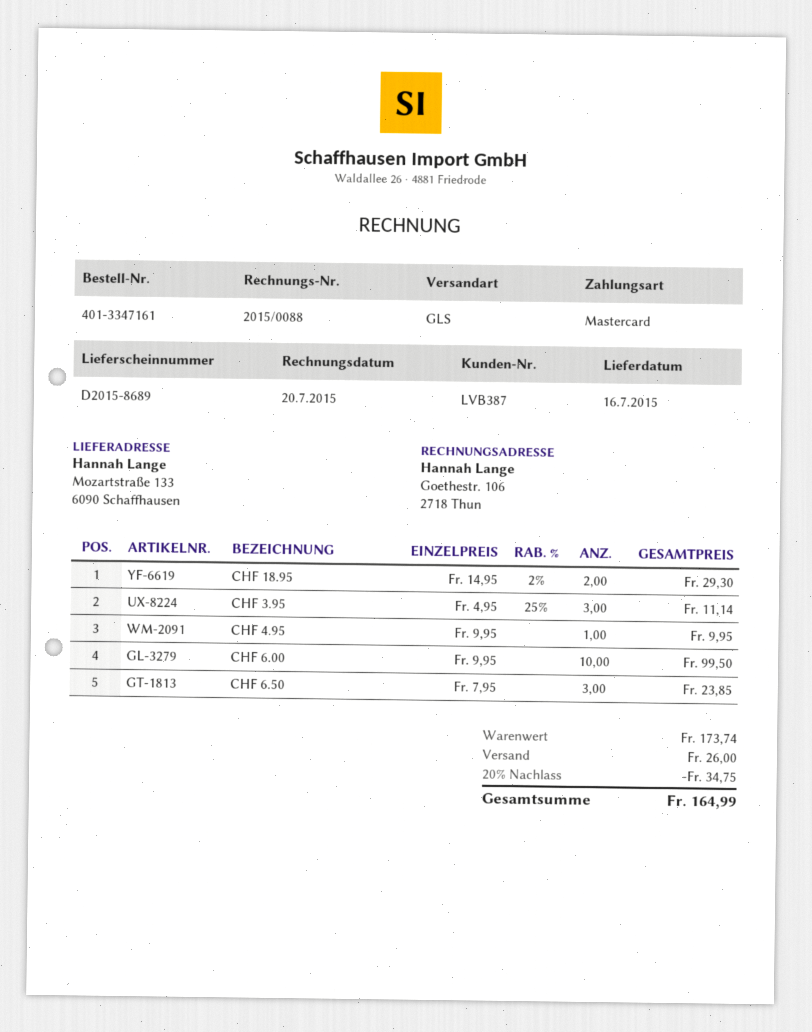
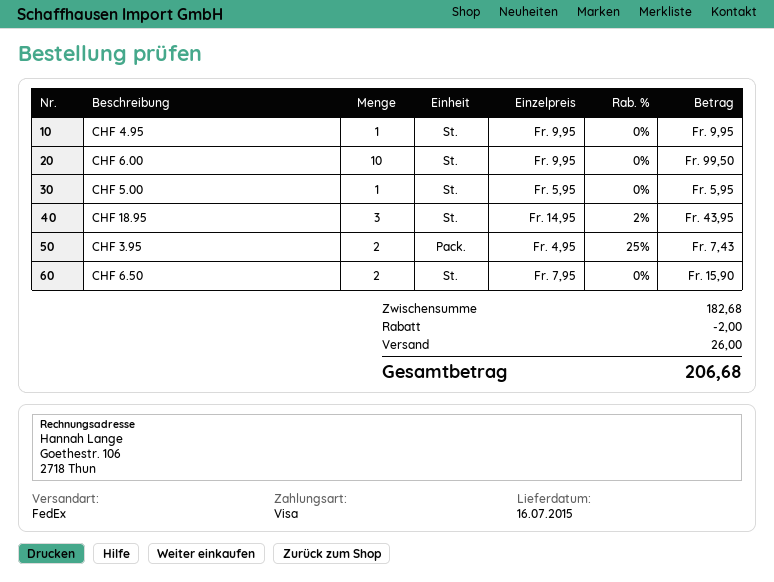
payment method: Mastercard -> Visa
shipping method: GLS -> FedEx
CHF 18.95: 2 x 14.95 - 2% = 29.30 -> 3 x 14.95 - 2% = 43.95
CHF 3.95: 3 x 4.95 - 25% = 11.14 -> 2 x 4.95 - 25% = 7.43
CHF 6.50: 3 x 7.95 = 23.85 -> 2 x 7.95 = 15.90
CHF 5.00: none -> 1 x 5.95 = 5.95
subtotal: 173.74 -> 182.68
discount: 34.75 -> 2.00
total: 164.99 -> 206.68

